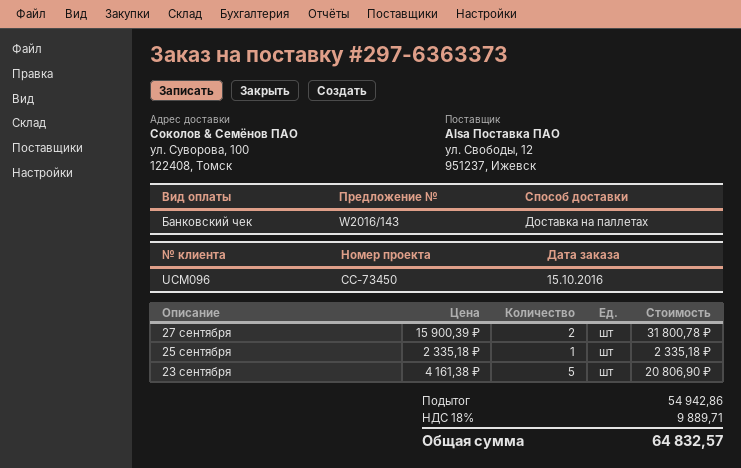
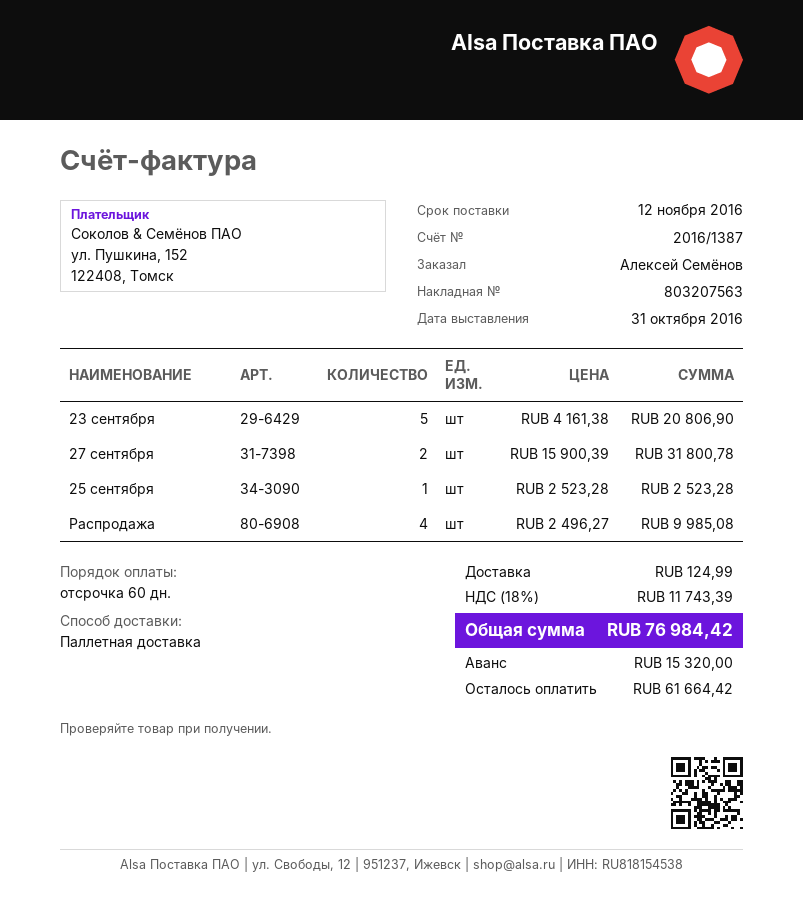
25 сентября: 1 x 2335.18 = 2335.18 -> 1 x 2523.28 = 2523.28
Распродажа: none -> 4 x 2496.27 = 9985.08
shipping: none -> 124.99
tax: 18% = 9889.71 -> 18% = 11743.39
total: 64832.57 -> 76984.42

